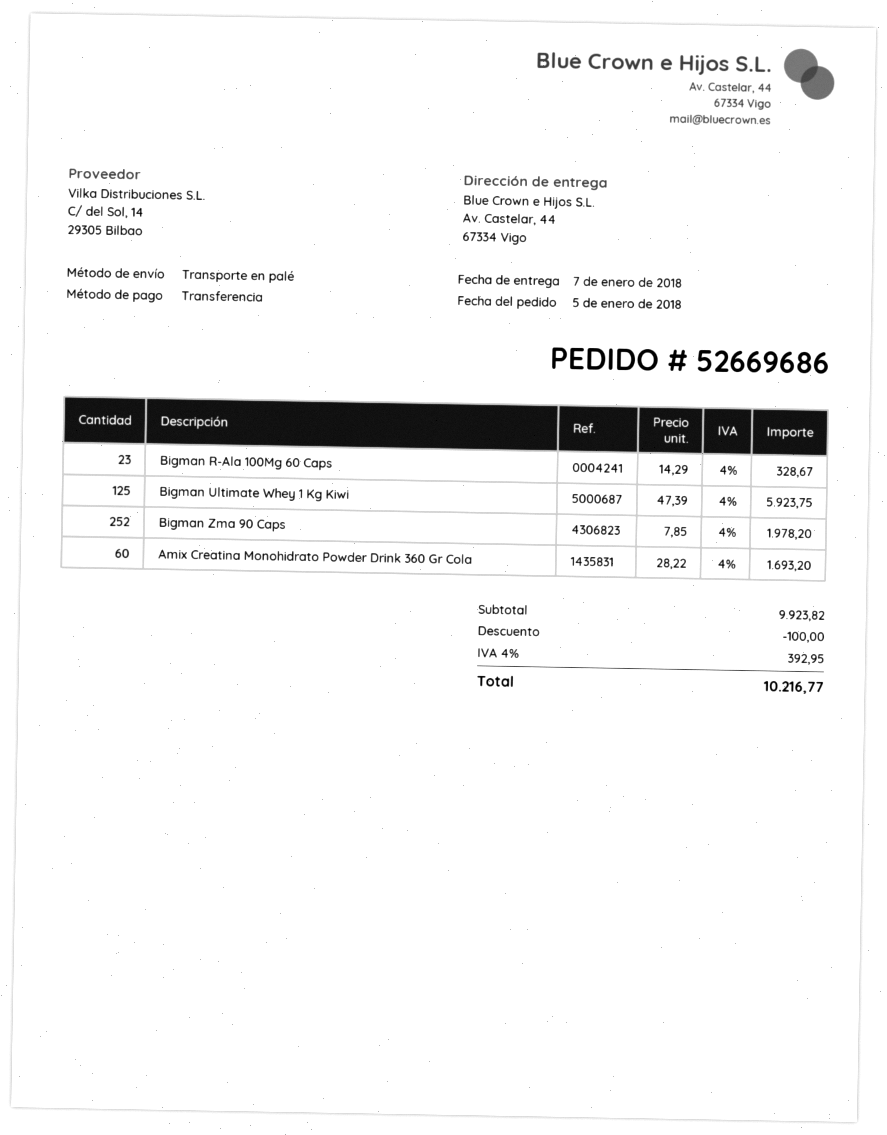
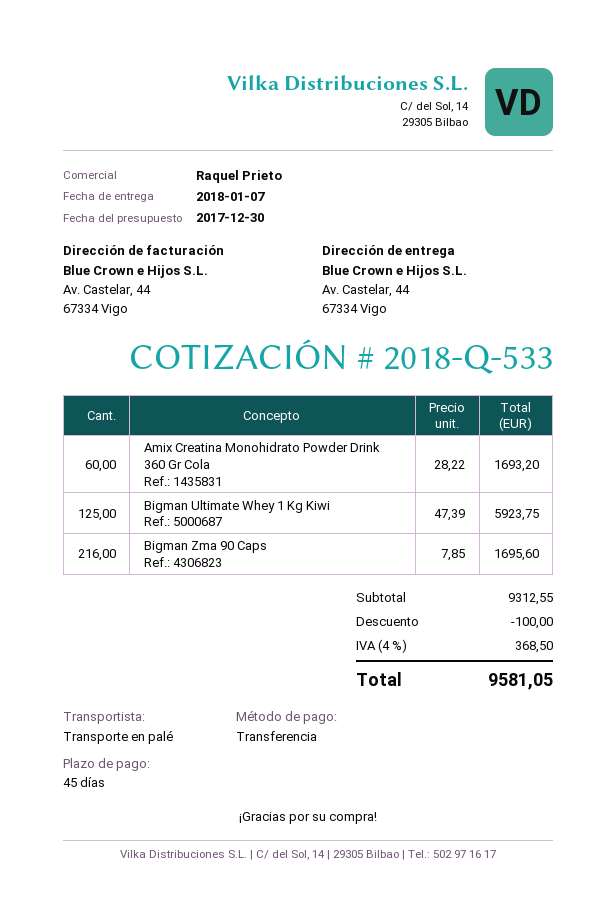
Bigman R-Ala 100Mg 60 Caps: 23 x 14.29 = 328.67 -> none
Bigman Zma 90 Caps: 252 x 7.85 = 1978.20 -> 216 x 7.85 = 1695.60
subtotal: 9923.82 -> 9312.55
tax: 4% = 392.95 -> 4% = 368.50
total: 10216.77 -> 9581.05

